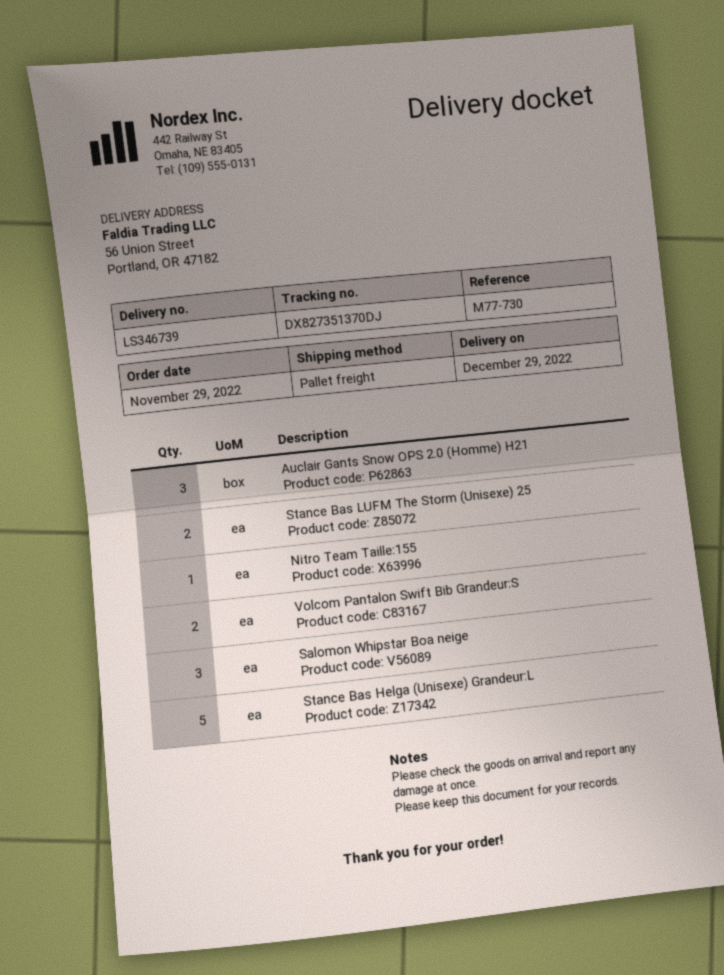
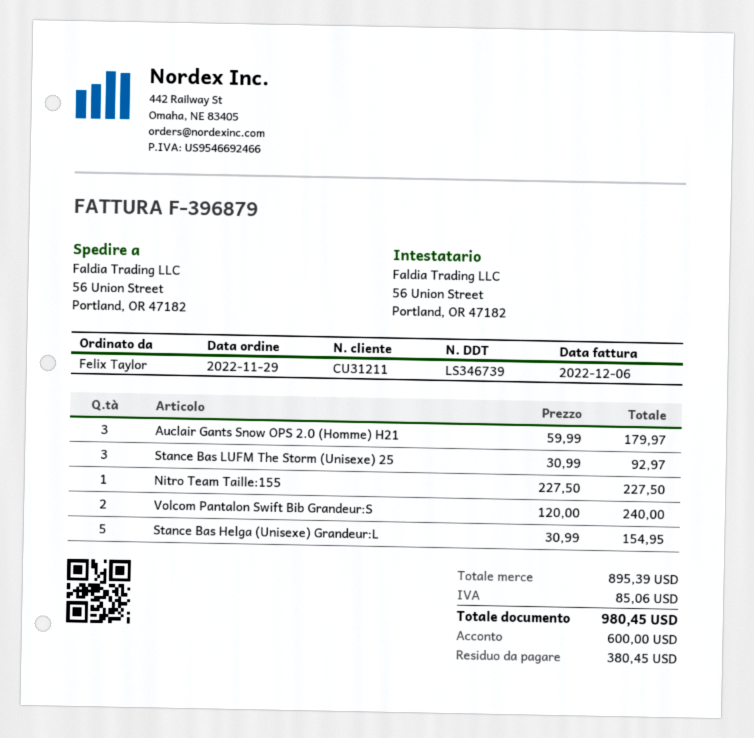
Stance Bas LUFM The Storm (Unisexe) 25: 2 -> 3
Salomon Whipstar Boa neige: 3 -> none

